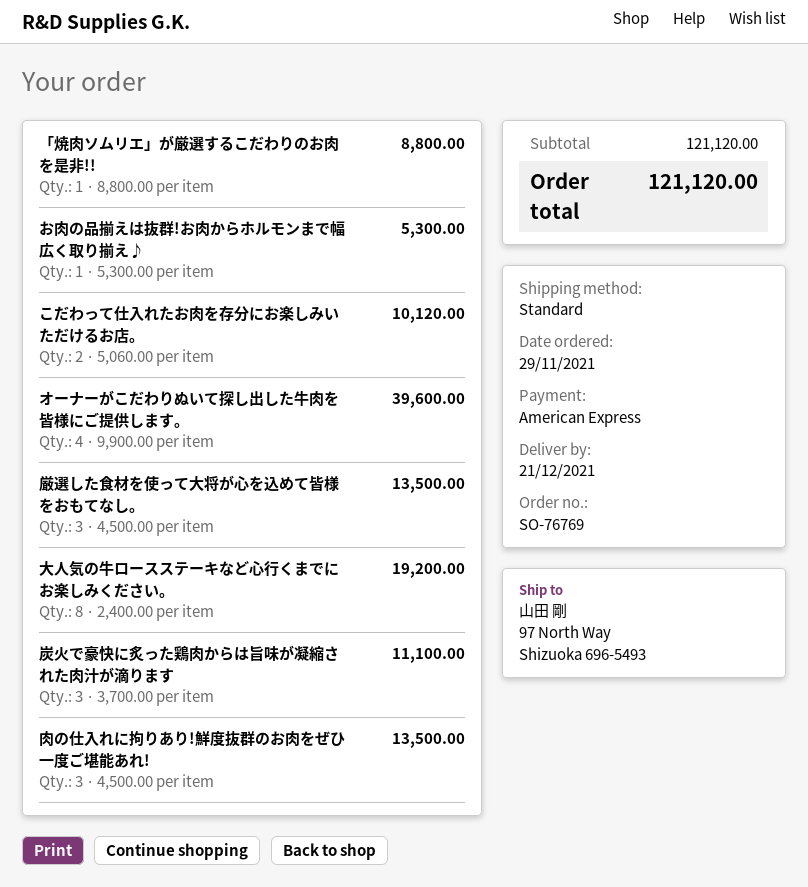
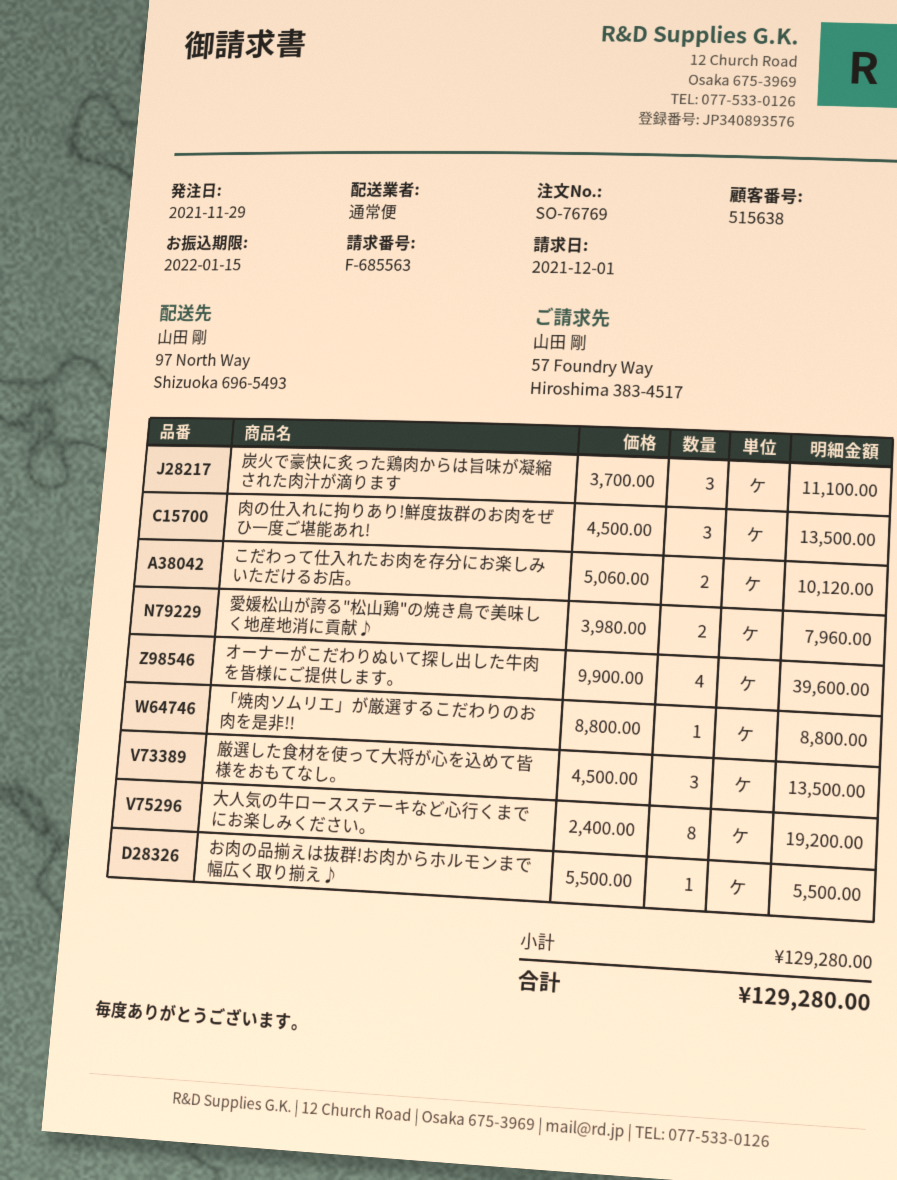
お肉の品揃えは抜群!お肉からホルモンまで幅広く取り揃え♪: 1 x 5300.00 = 5300.00 -> 1 x 5500.00 = 5500.00
愛媛松山が誇る"松山鶏"の焼き鳥で美味しく地産地消に貢献♪: none -> 2 x 3980.00 = 7960.00
subtotal: 121120.00 -> 129280.00
total: 121120.00 -> 129280.00

